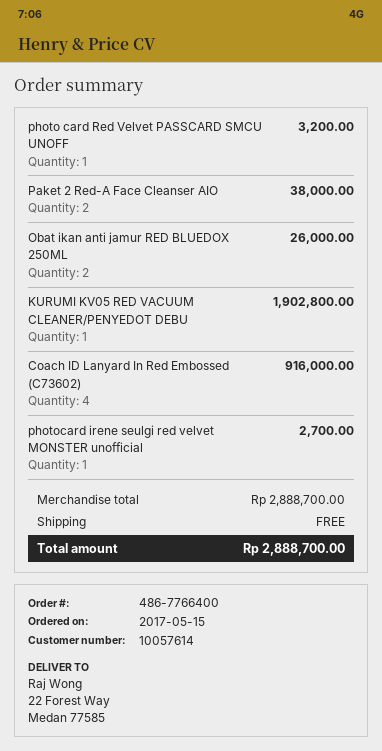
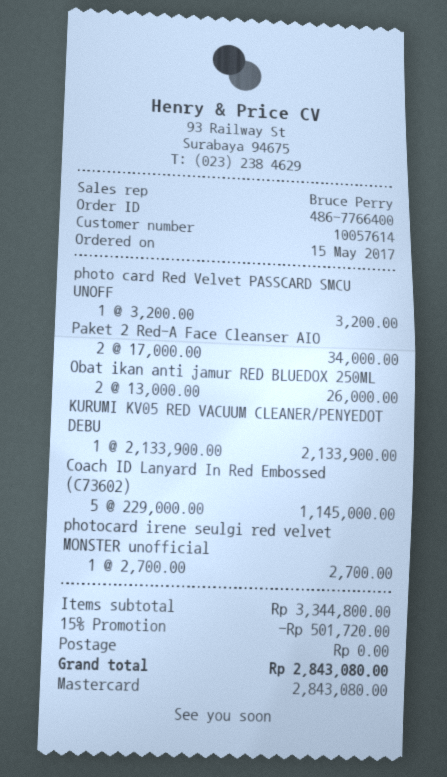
Paket 2 Red-A Face Cleanser AIO: 2 for 38000.00 -> 2 for 34000.00
KURUMI KV05 RED VACUUM CLEANER/PENYEDOT DEBU: 1 for 1902800.00 -> 1 for 2133900.00
Coach ID Lanyard In Red Embossed (C73602): 4 for 916000.00 -> 5 for 1145000.00
subtotal: 2888700.00 -> 3344800.00
discount: none -> 15% = 501720.00
total: 2888700.00 -> 2843080.00

